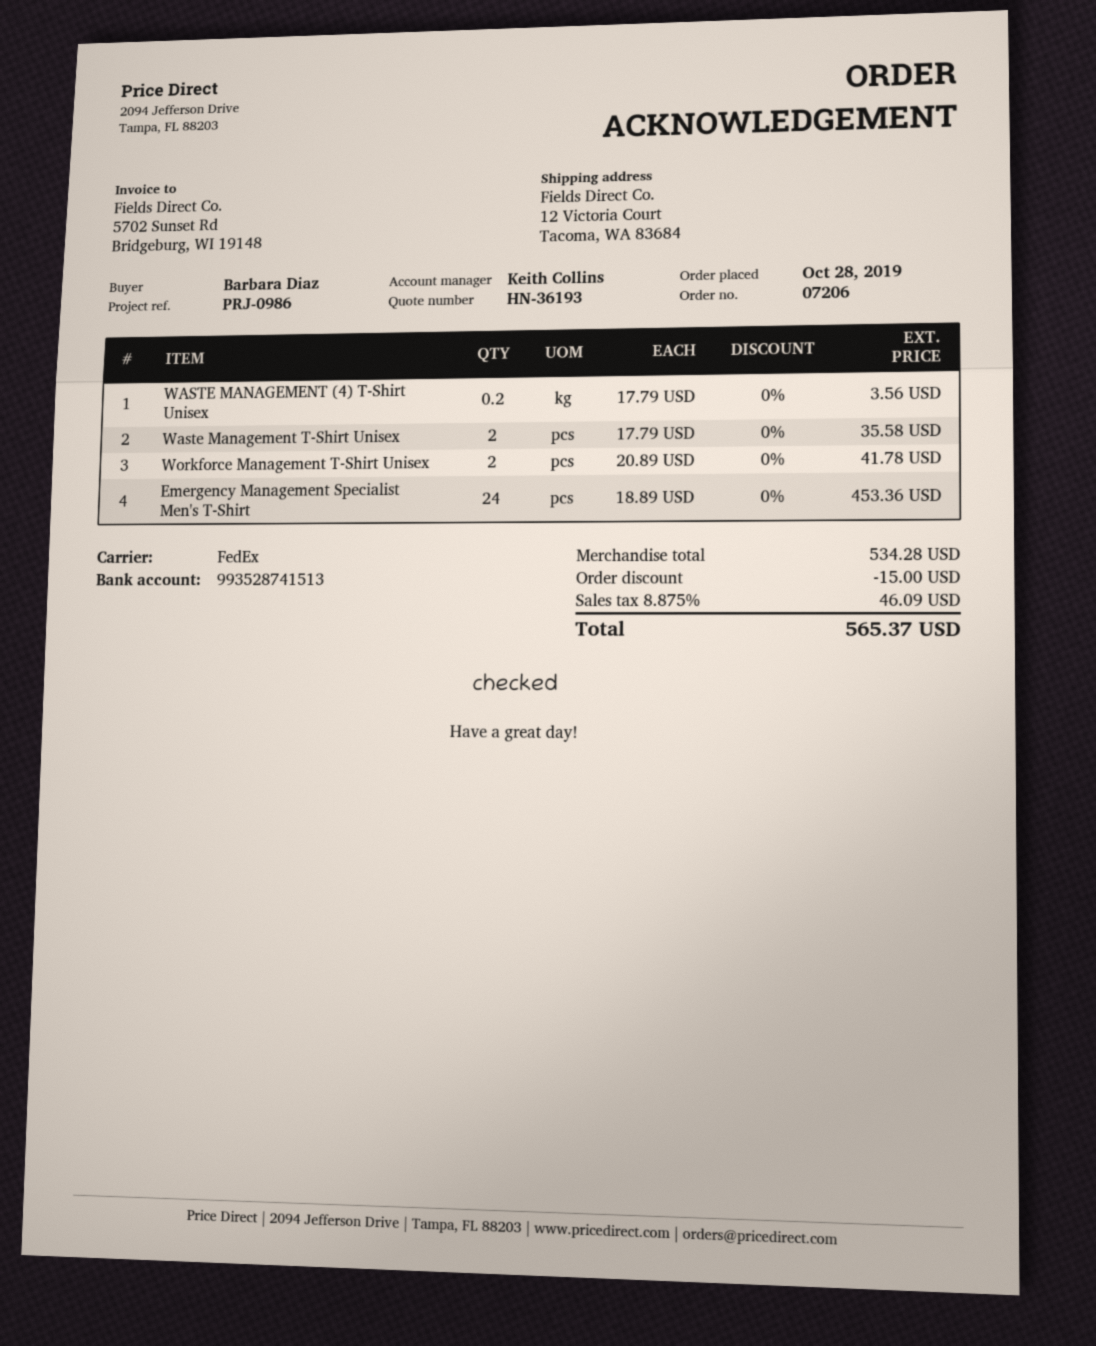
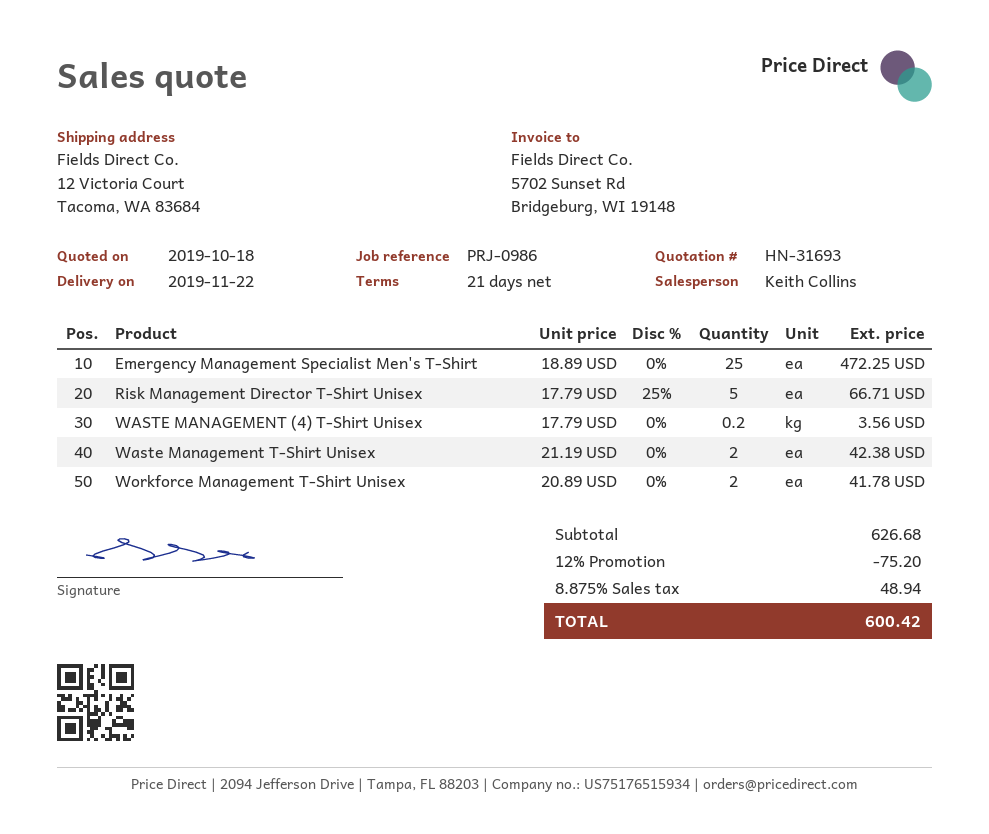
quote number: HN-36193 -> HN-31693
Waste Management T-Shirt Unisex: 2 x 17.79 = 35.58 -> 2 x 21.19 = 42.38
Emergency Management Specialist Men's T-Shirt: 24 x 18.89 = 453.36 -> 25 x 18.89 = 472.25
Risk Management Director T-Shirt Unisex: none -> 5 x 17.79 - 25% = 66.71
subtotal: 534.28 -> 626.68
discount: 15.00 -> 75.20
tax: 8.875% = 46.09 -> 8.875% = 48.94
total: 565.37 -> 600.42

